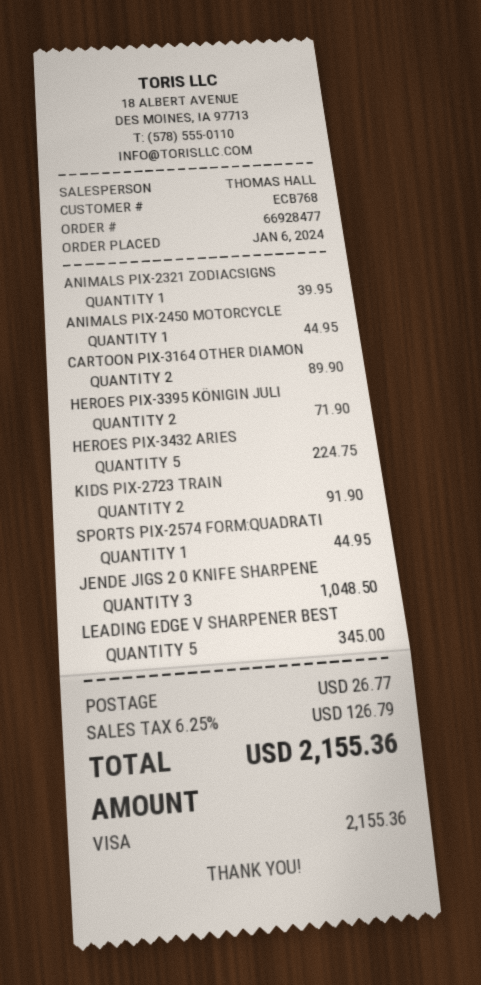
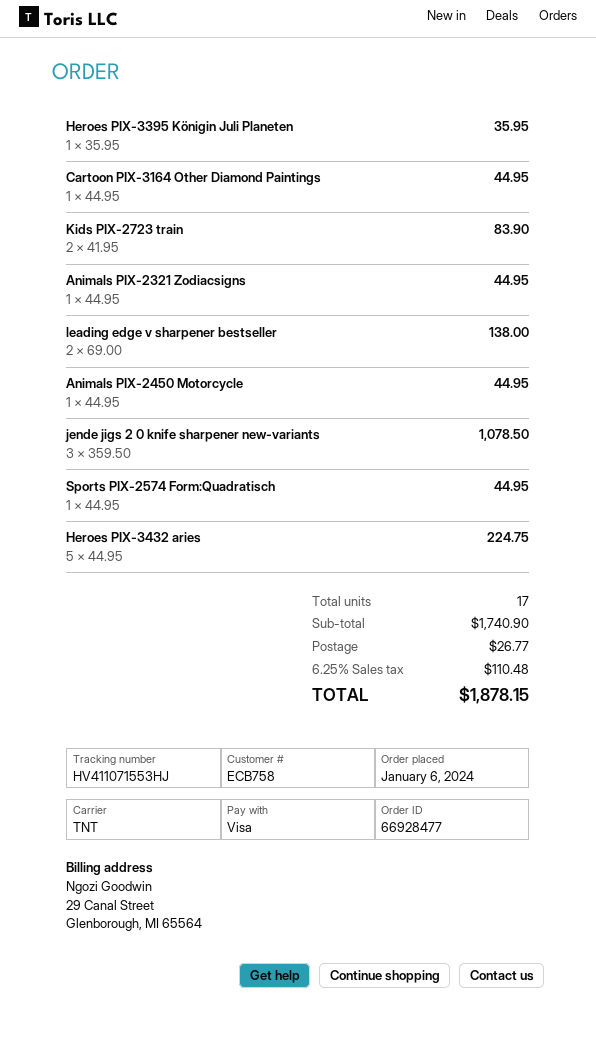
customer number: ECB768 -> ECB758
ANIMALS PIX-2321 ZODIACSIGNS: 1 for 39.95 -> 1 for 44.95
CARTOON PIX-3164 OTHER DIAMON: 2 for 89.90 -> 1 for 44.95
HEROES PIX-3395 KÖNIGIN JULI: 2 for 71.90 -> 1 for 35.95
KIDS PIX-2723 TRAIN: 2 for 91.90 -> 2 for 83.90
JENDE JIGS 2 0 KNIFE SHARPENE: 3 for 1048.50 -> 3 for 1078.50
LEADING EDGE V SHARPENER BEST: 5 for 345.00 -> 2 for 138.00
tax: 6.25% = 126.79 -> 6.25% = 110.48
total: 2155.36 -> 1878.15

